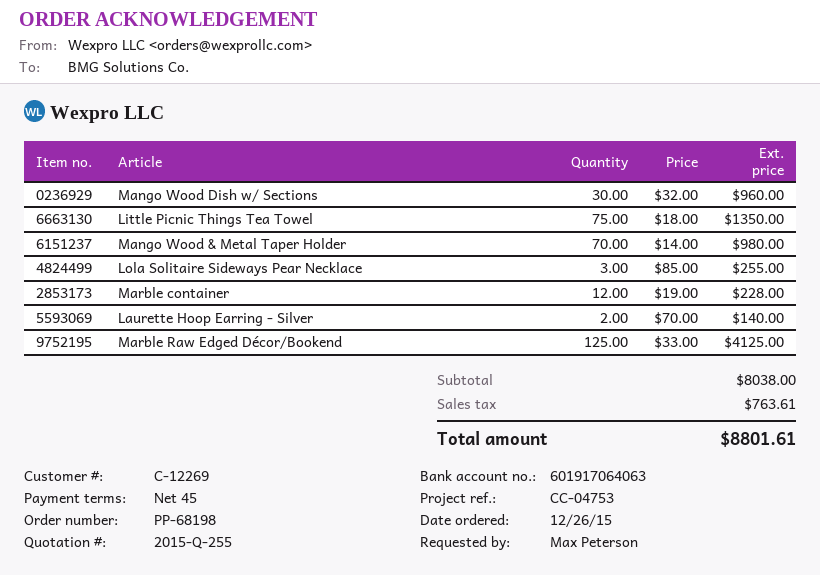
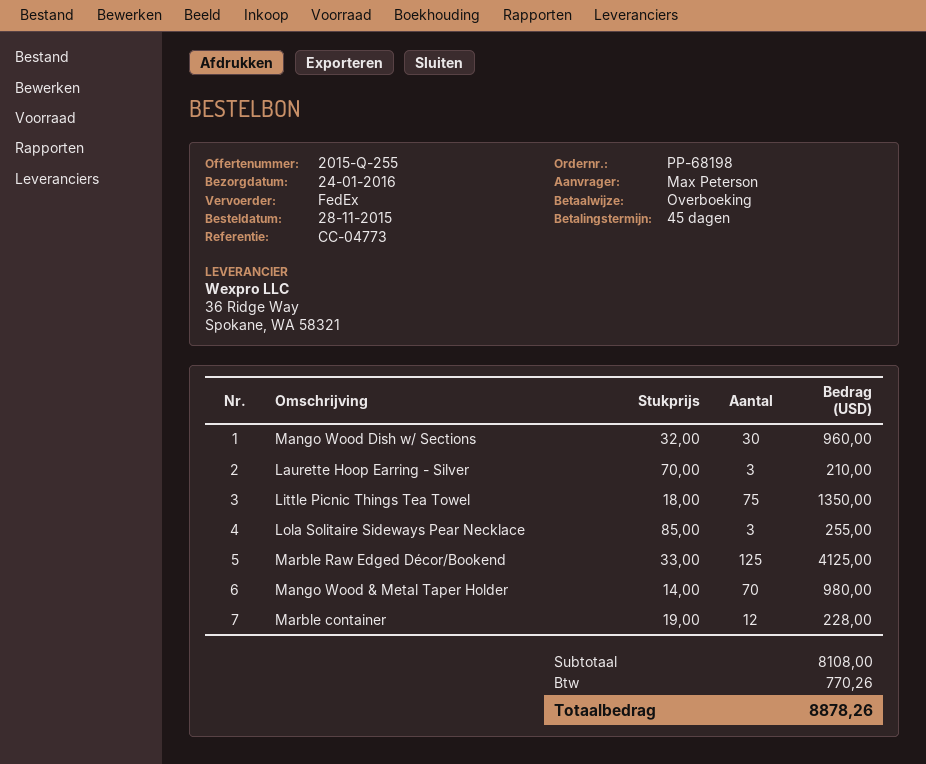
order date: 2015-12-26 -> 2015-11-28
reference: CC-04753 -> CC-04773
Laurette Hoop Earring - Silver: 2 x 70.00 = 140.00 -> 3 x 70.00 = 210.00
subtotal: 8038.00 -> 8108.00
tax: 763.61 -> 770.26
total: 8801.61 -> 8878.26

